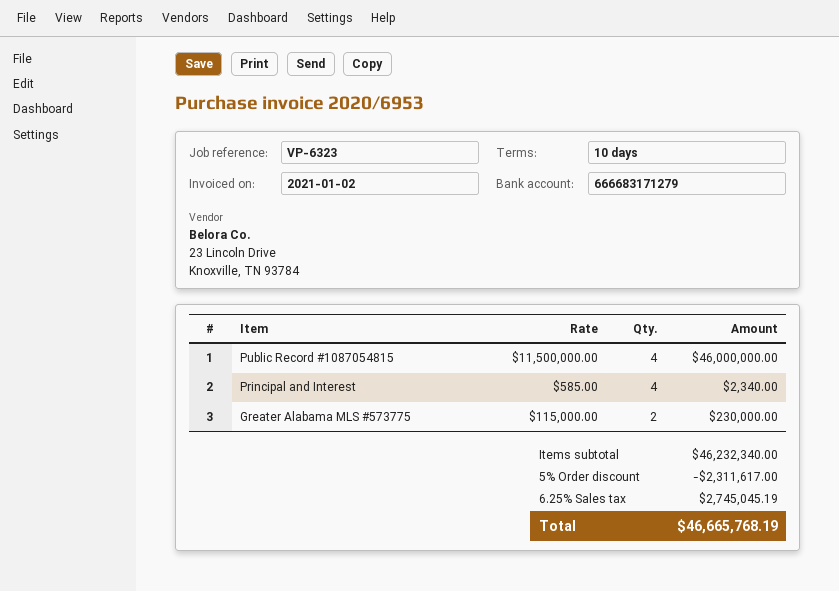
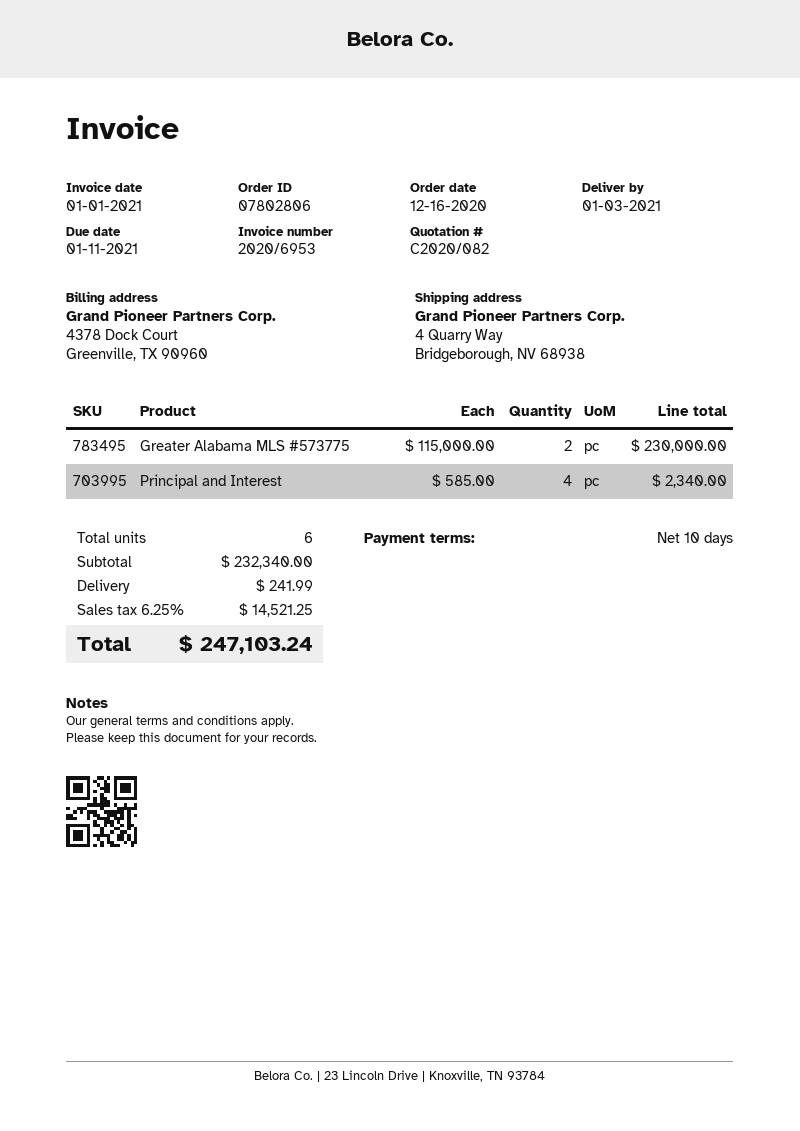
invoice date: 2021-01-02 -> 2021-01-01
Public Record #1087054815: 4 x 11500000.00 = 46000000.00 -> none
subtotal: 46232340.00 -> 232340.00
discount: 5% = 2311617.00 -> none
shipping: none -> 241.99
tax: 6.25% = 2745045.19 -> 6.25% = 14521.25
total: 46665768.19 -> 247103.24

